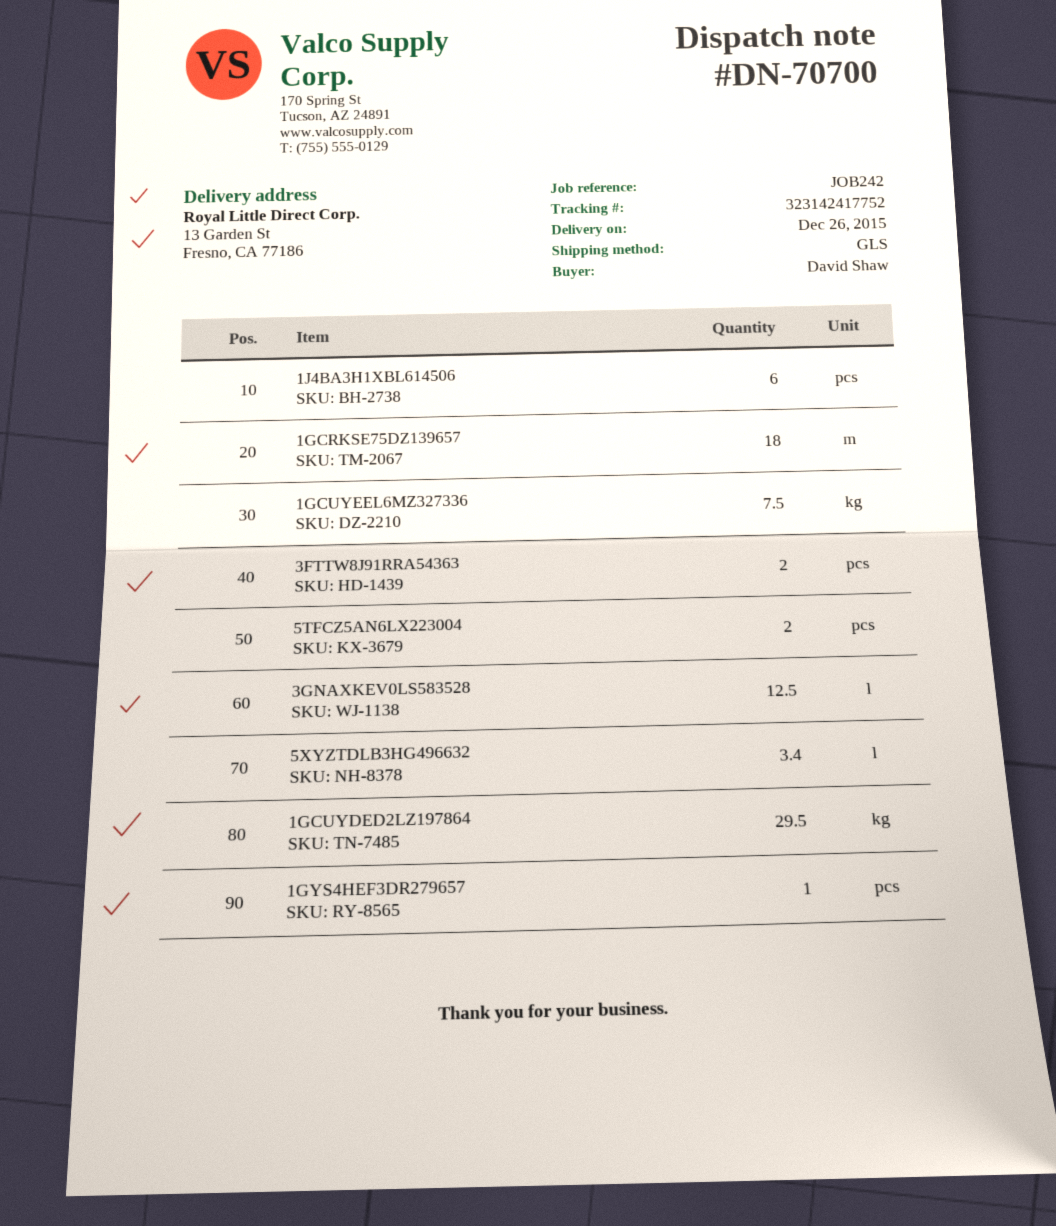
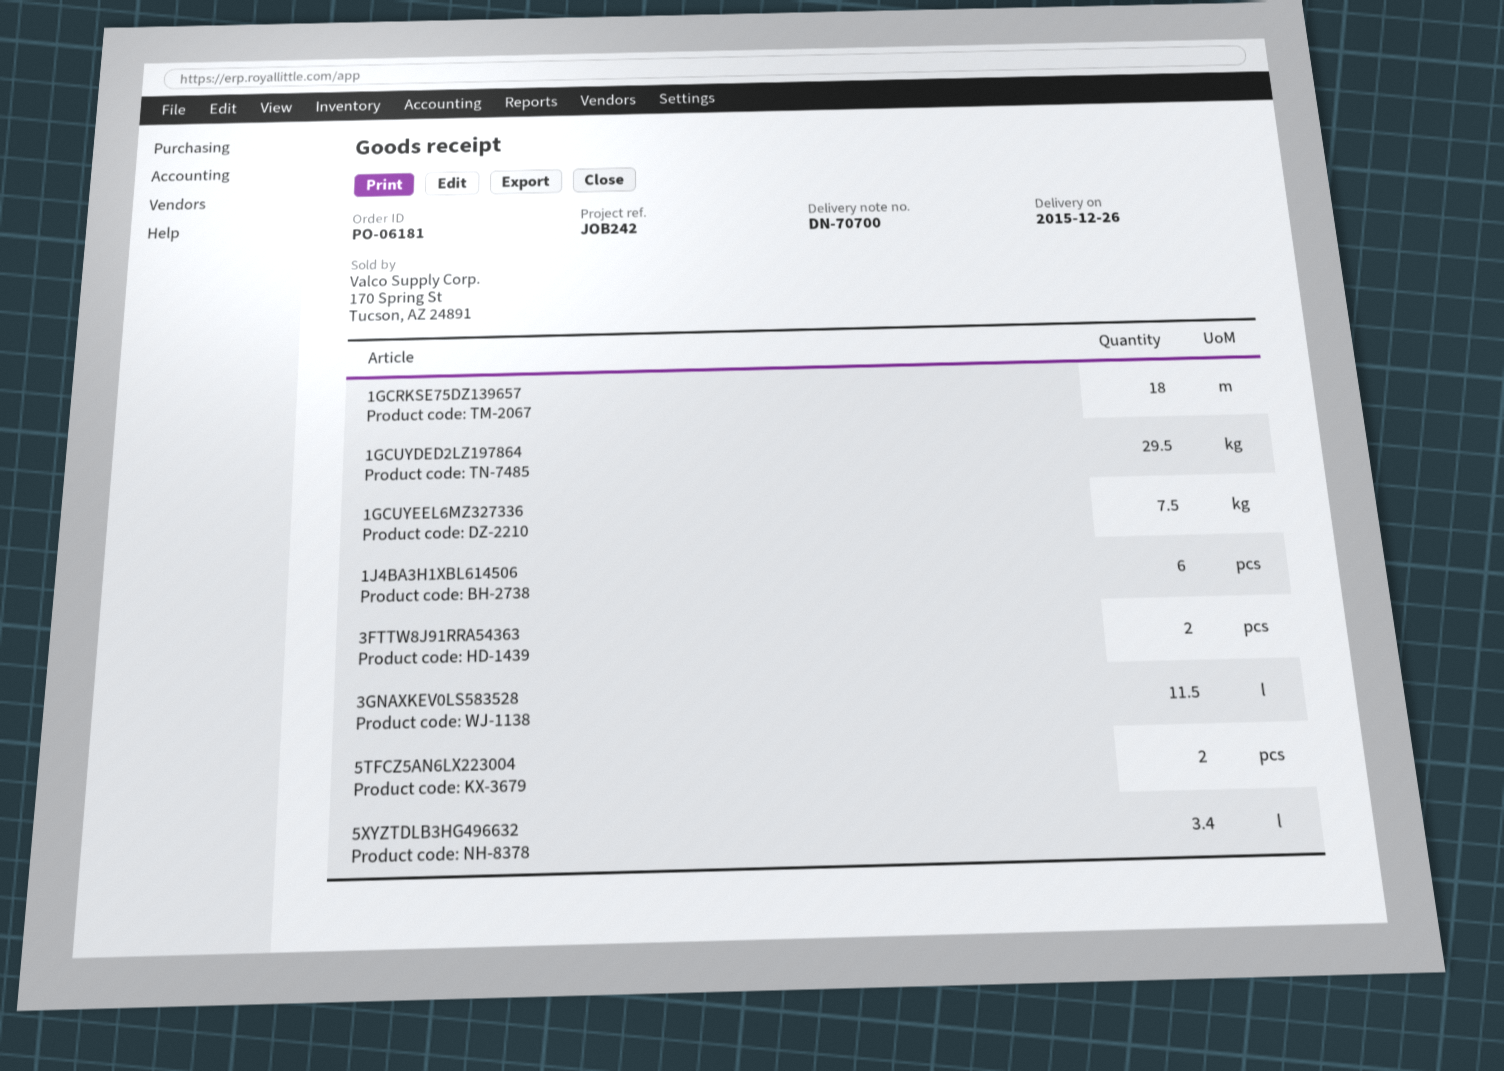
3GNAXKEV0LS583528: 12.5 -> 11.5
1GYS4HEF3DR279657: 1 -> none

